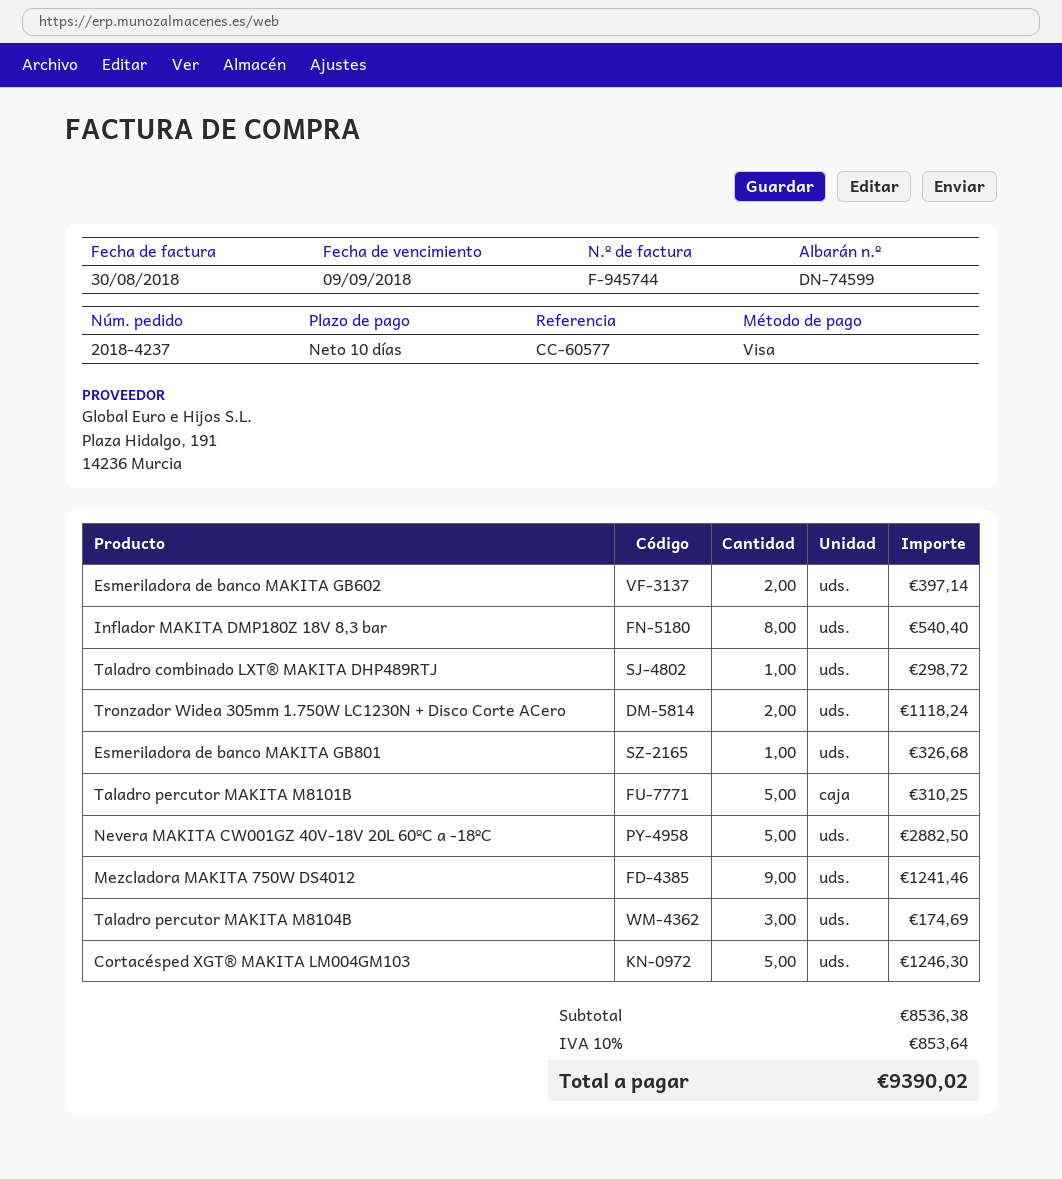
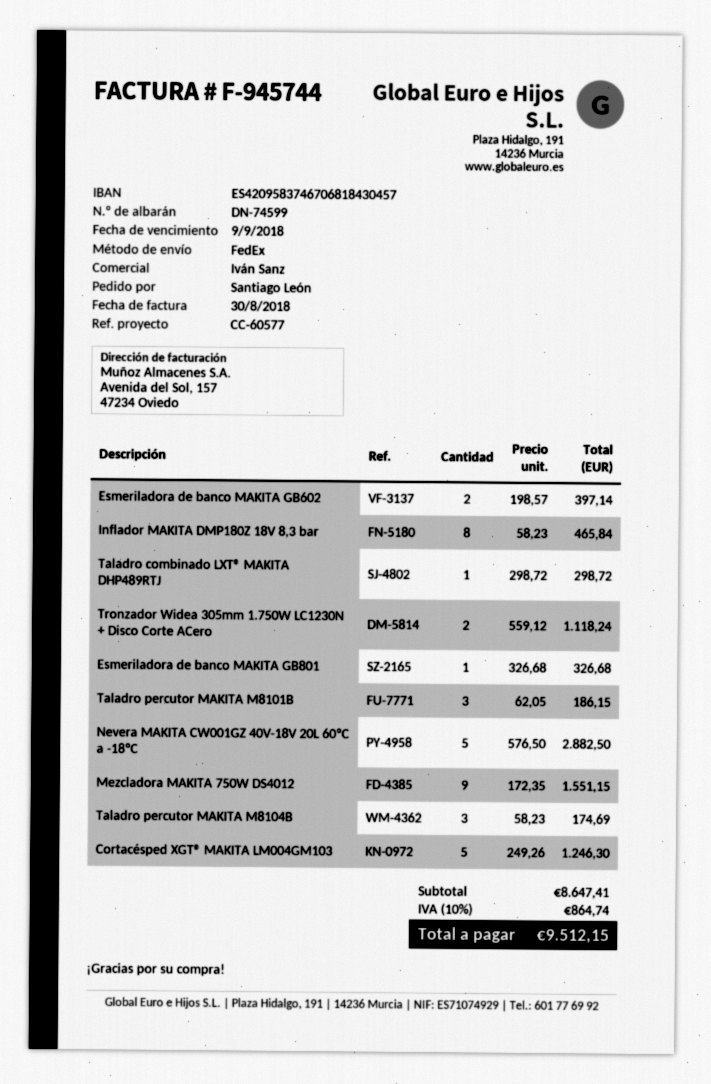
Inflador MAKITA DMP180Z 18V 8,3 bar: 8 for 540.40 -> 8 for 465.84
Taladro percutor MAKITA M8101B: 5 for 310.25 -> 3 for 186.15
Mezcladora MAKITA 750W DS4012: 9 for 1241.46 -> 9 for 1551.15
subtotal: 8536.38 -> 8647.41
tax: 10% = 853.64 -> 10% = 864.74
total: 9390.02 -> 9512.15

